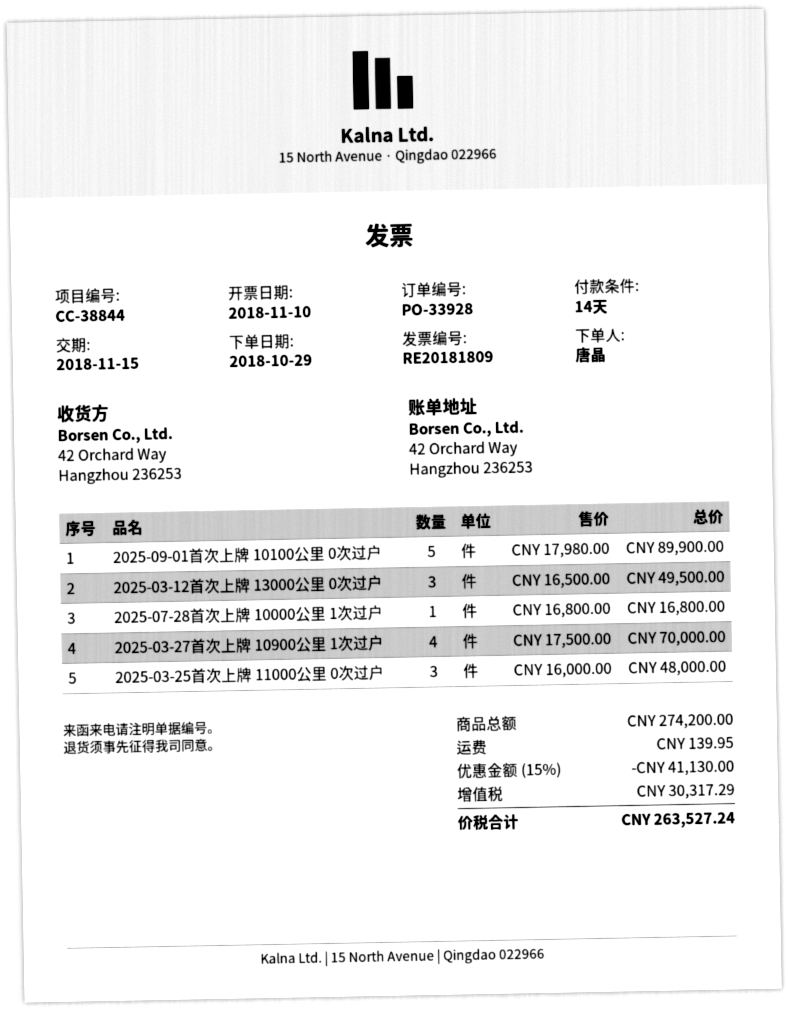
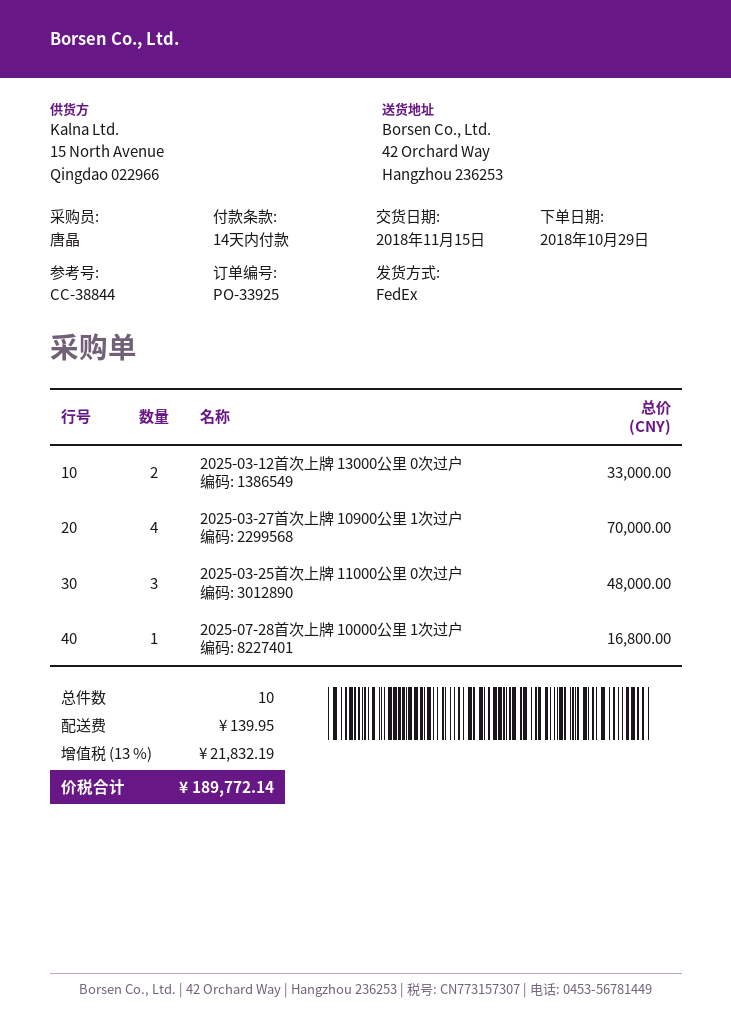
order number: PO-33928 -> PO-33925
2025-09-01首次上牌 10100公里 0次过户: 5 for 89900.00 -> none
2025-03-12首次上牌 13000公里 0次过户: 3 for 49500.00 -> 2 for 33000.00
discount: 15% = 41130.00 -> none
tax: 30317.29 -> 21832.19
total: 263527.24 -> 189772.14

